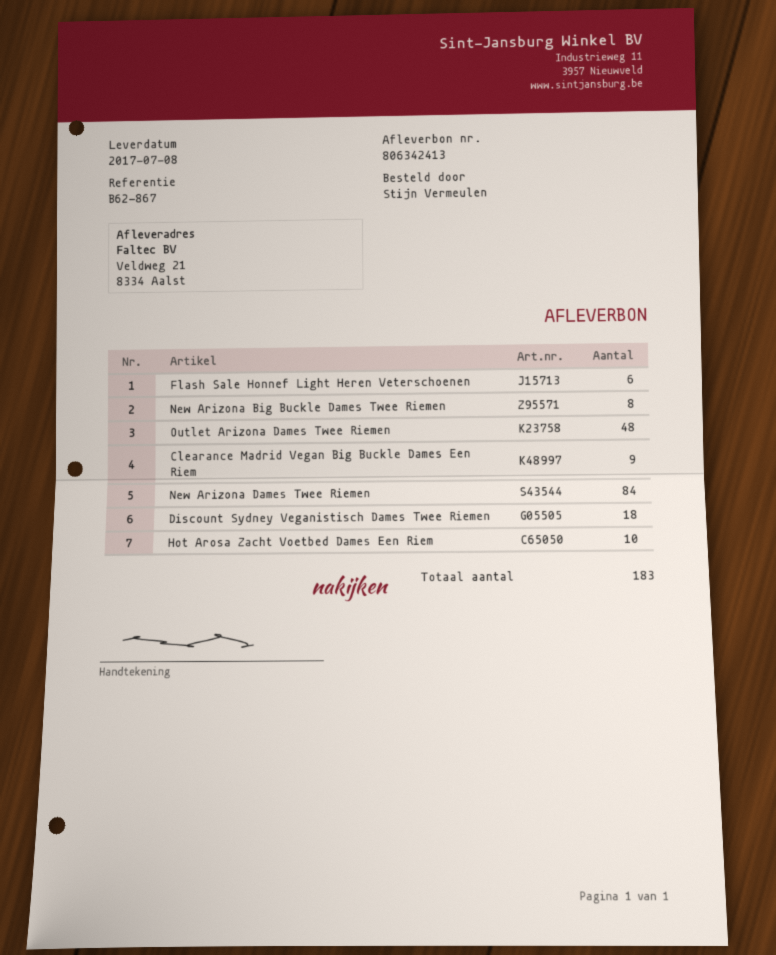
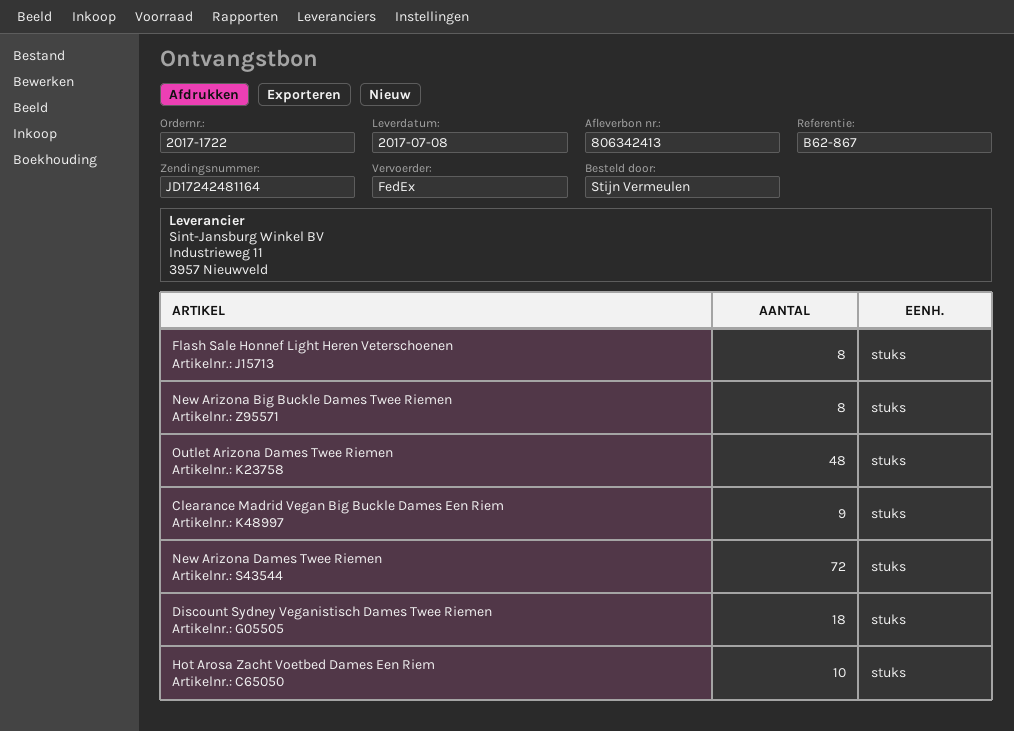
Flash Sale Honnef Light Heren Veterschoenen: 6 -> 8
New Arizona Dames Twee Riemen: 84 -> 72

